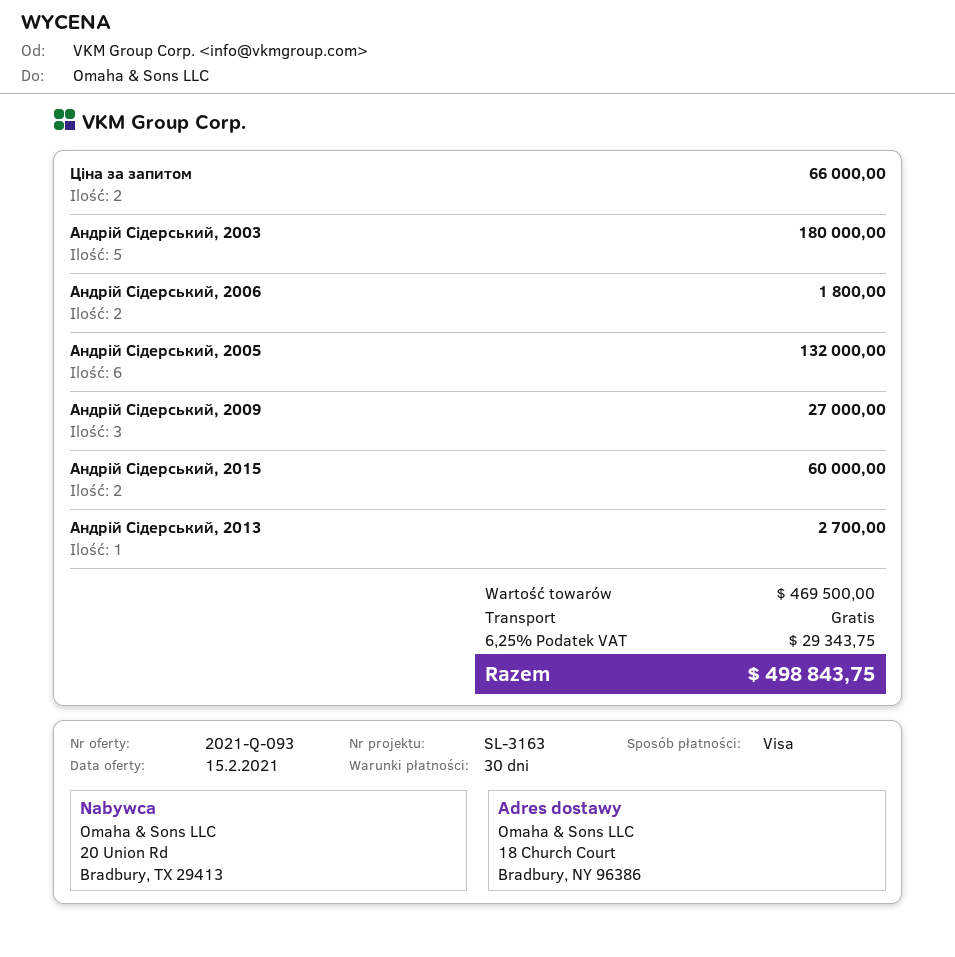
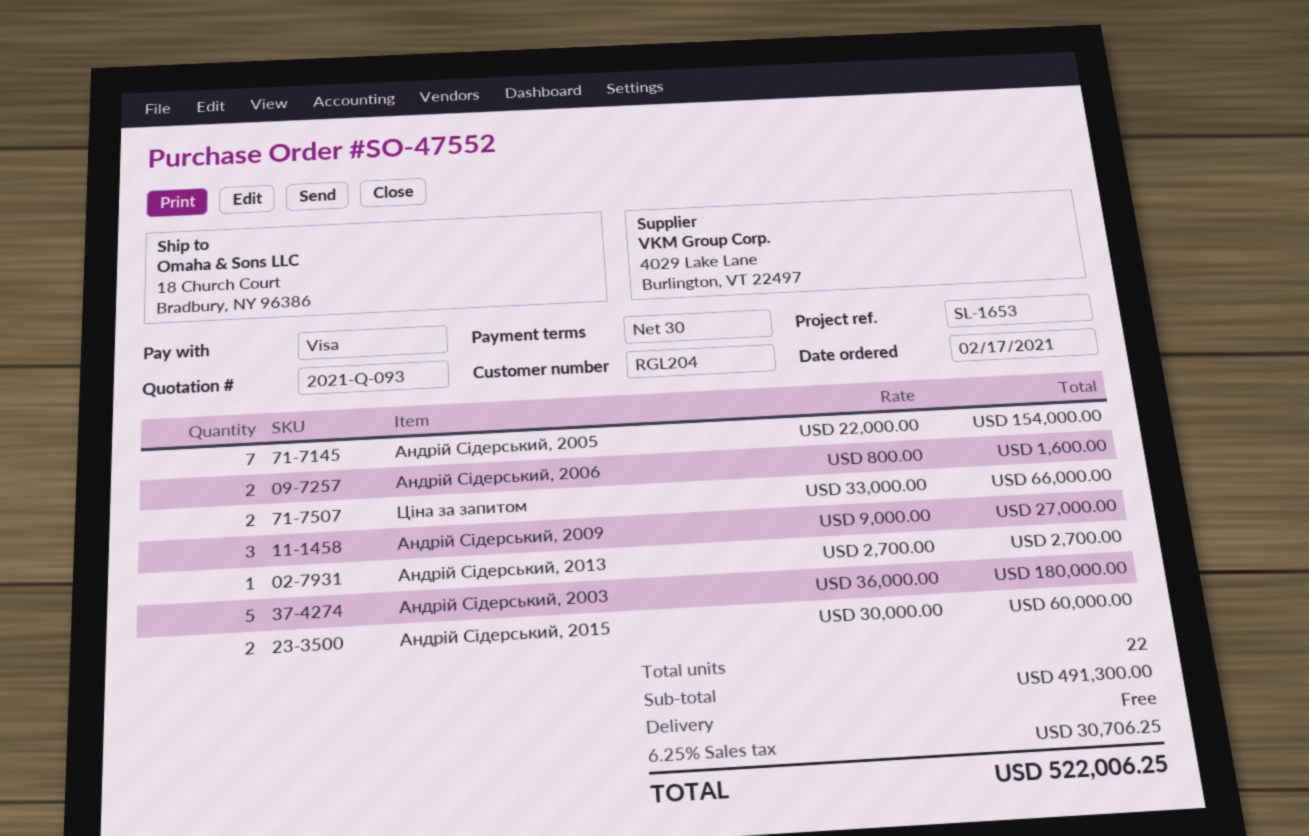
reference: SL-3163 -> SL-1653
Андрій Сідерський, 2006: 2 for 1800.00 -> 2 for 1600.00
Андрій Сідерський, 2005: 6 for 132000.00 -> 7 for 154000.00
subtotal: 469500.00 -> 491300.00
tax: 6.25% = 29343.75 -> 6.25% = 30706.25
total: 498843.75 -> 522006.25

